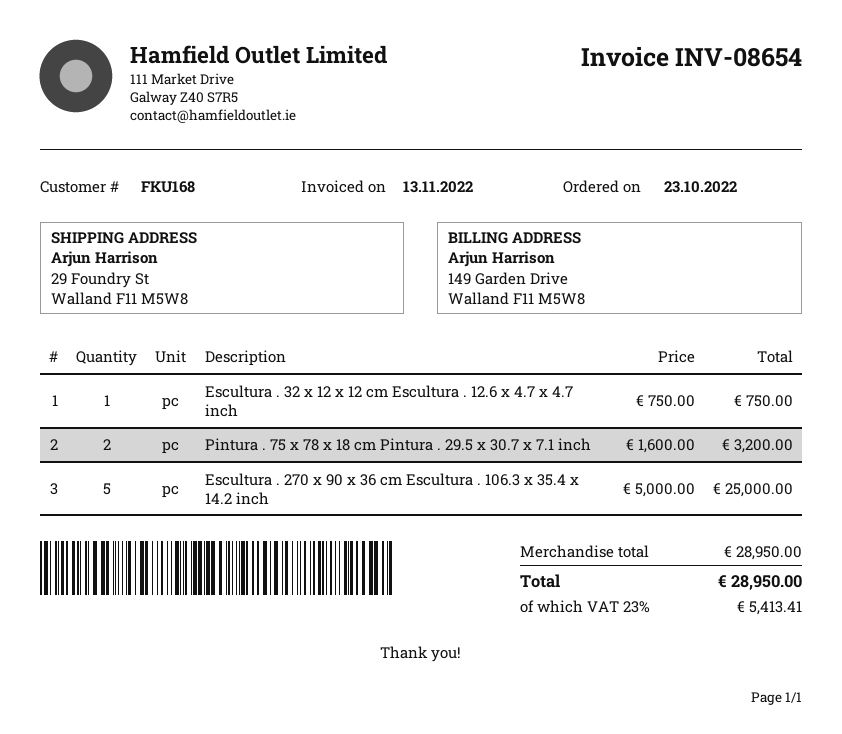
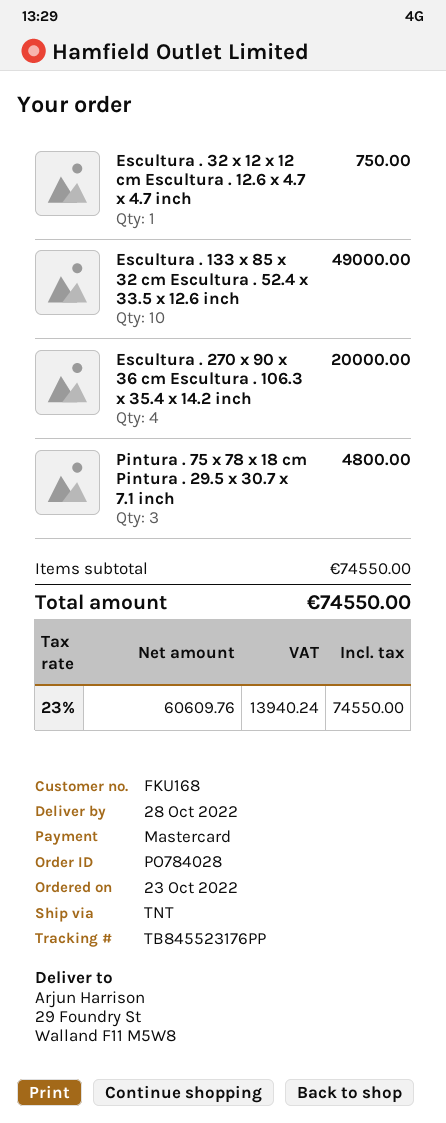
Pintura . 75 x 78 x 18 cm Pintura . 29.5 x 30.7 x 7.1 inch: 2 for 3200.00 -> 3 for 4800.00
Escultura . 270 x 90 x 36 cm Escultura . 106.3 x 35.4 x 14.2 inch: 5 for 25000.00 -> 4 for 20000.00
Escultura . 133 x 85 x 32 cm Escultura . 52.4 x 33.5 x 12.6 inch: none -> 10 for 49000.00
subtotal: 28950.00 -> 74550.00
tax: 23% = 5413.41 -> 23% = 13940.24
total: 28950.00 -> 74550.00

